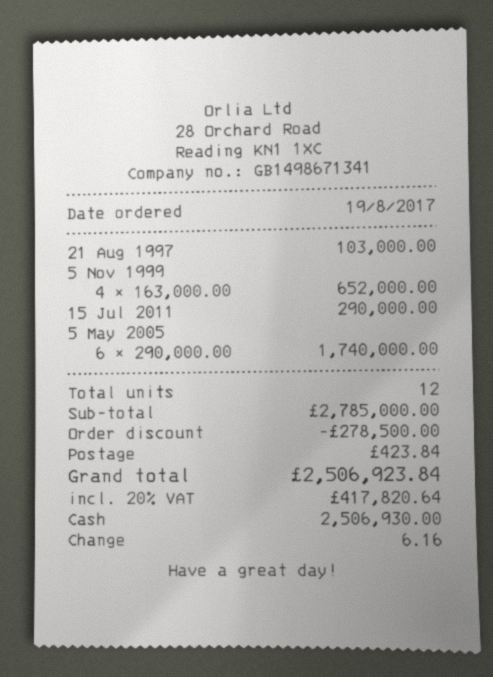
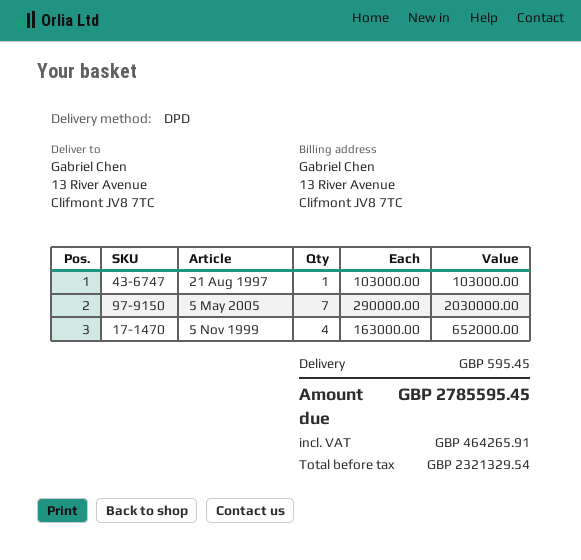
15 Jul 2011: 1 x 290000.00 = 290000.00 -> none
5 May 2005: 6 x 290000.00 = 1740000.00 -> 7 x 290000.00 = 2030000.00
discount: 278500.00 -> none
shipping: 423.84 -> 595.45
tax: 417820.64 -> 464265.91
total: 2506923.84 -> 2785595.45

